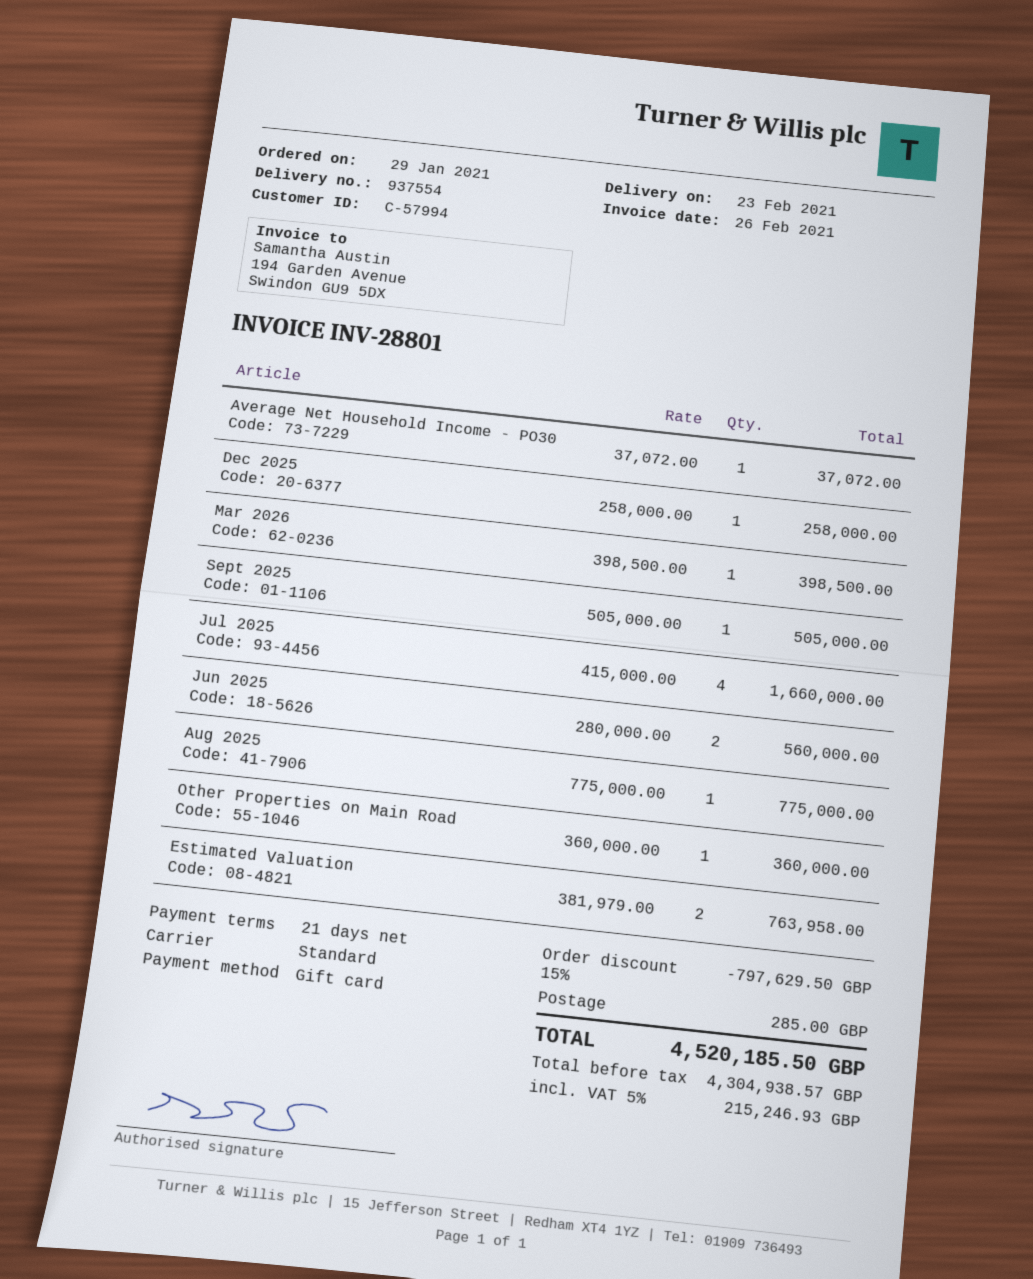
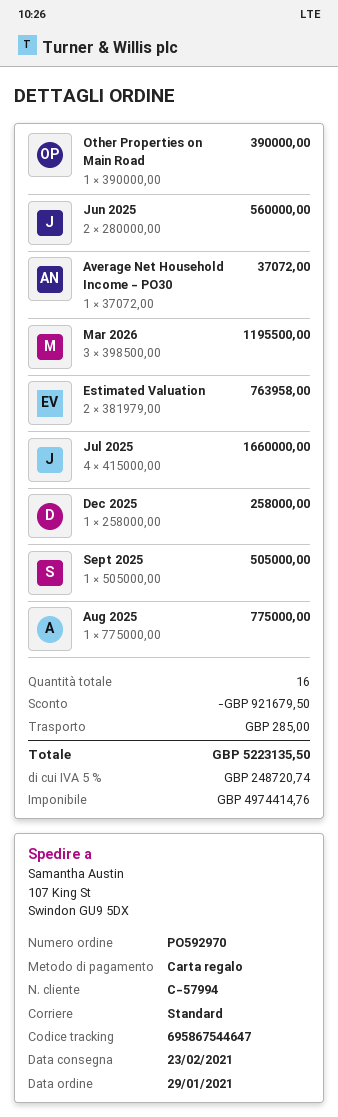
Mar 2026: 1 x 398500.00 = 398500.00 -> 3 x 398500.00 = 1195500.00
Other Properties on Main Road: 1 x 360000.00 = 360000.00 -> 1 x 390000.00 = 390000.00
discount: 797629.50 -> 921679.50
net: 4304938.57 -> 4974414.76
tax: 5% = 215246.93 -> 5% = 248720.74
total: 4520185.50 -> 5223135.50

